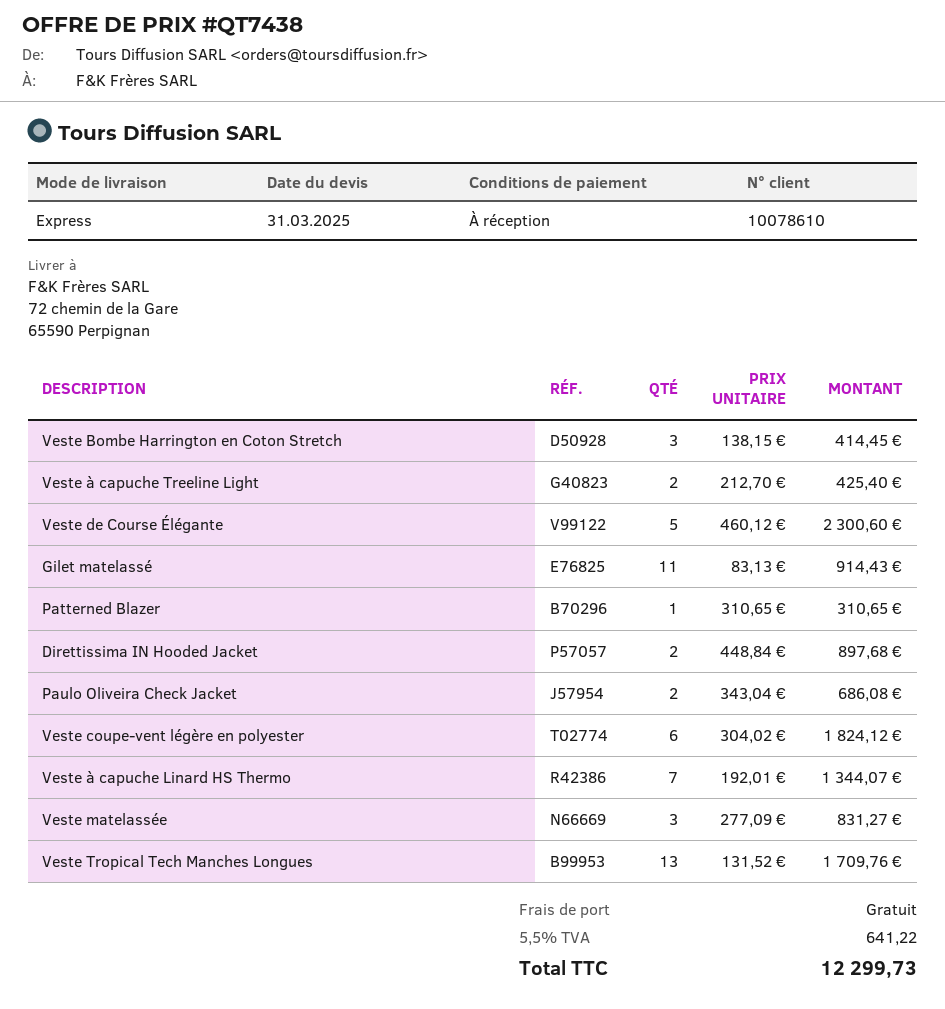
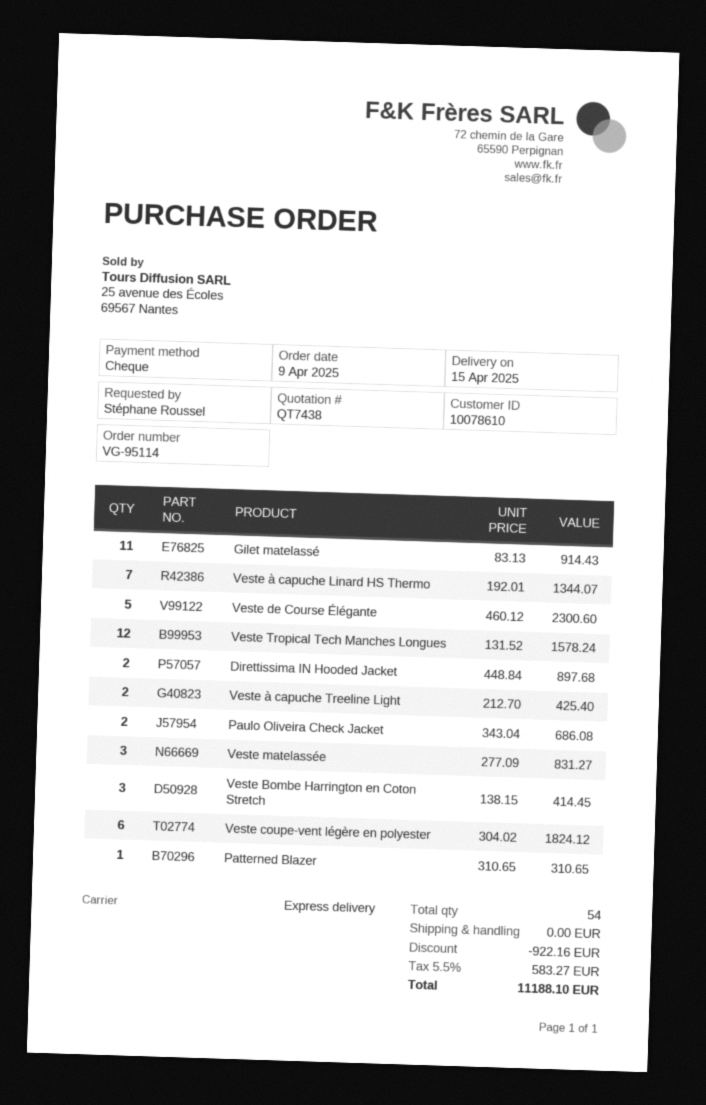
Veste Tropical Tech Manches Longues: 13 x 131.52 = 1709.76 -> 12 x 131.52 = 1578.24
discount: none -> 922.16
tax: 5.5% = 641.22 -> 5.5% = 583.27
total: 12299.73 -> 11188.10

